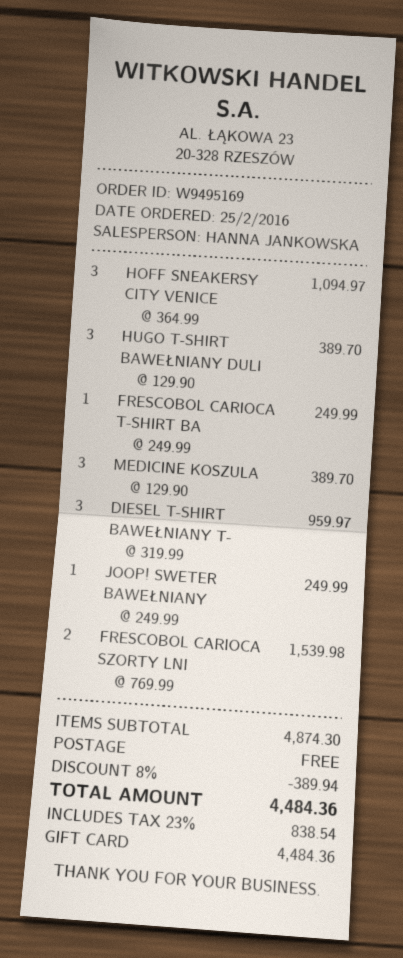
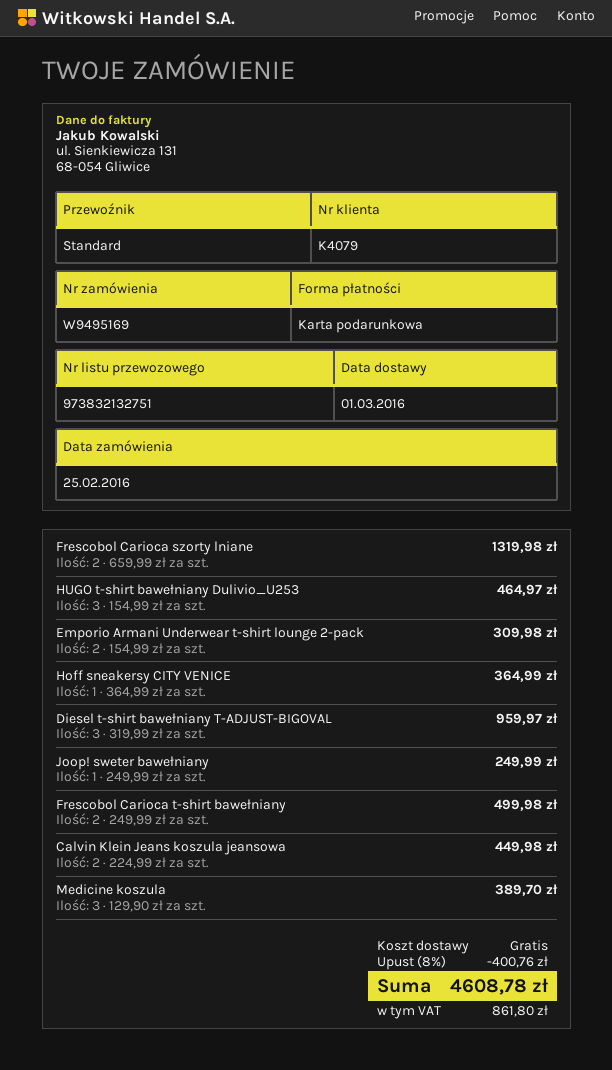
HOFF SNEAKERSY CITY VENICE: 3 x 364.99 = 1094.97 -> 1 x 364.99 = 364.99
HUGO T-SHIRT BAWEŁNIANY DULI: 3 x 129.90 = 389.70 -> 3 x 154.99 = 464.97
FRESCOBOL CARIOCA T-SHIRT BA: 1 x 249.99 = 249.99 -> 2 x 249.99 = 499.98
FRESCOBOL CARIOCA SZORTY LNI: 2 x 769.99 = 1539.98 -> 2 x 659.99 = 1319.98
Emporio Armani Underwear t-shirt lounge 2-pack: none -> 2 x 154.99 = 309.98
Calvin Klein Jeans koszula jeansowa: none -> 2 x 224.99 = 449.98
discount: 8% = 389.94 -> 8% = 400.76
tax: 838.54 -> 861.80
total: 4484.36 -> 4608.78

